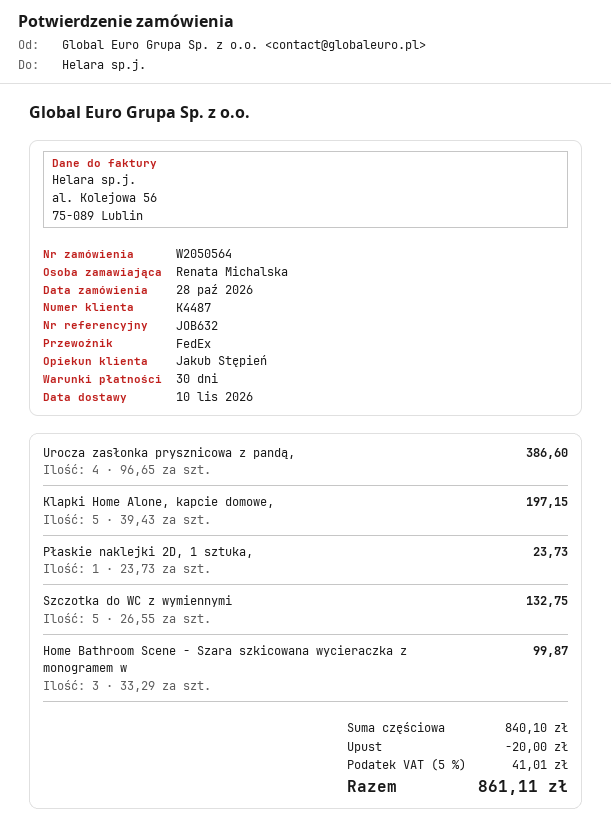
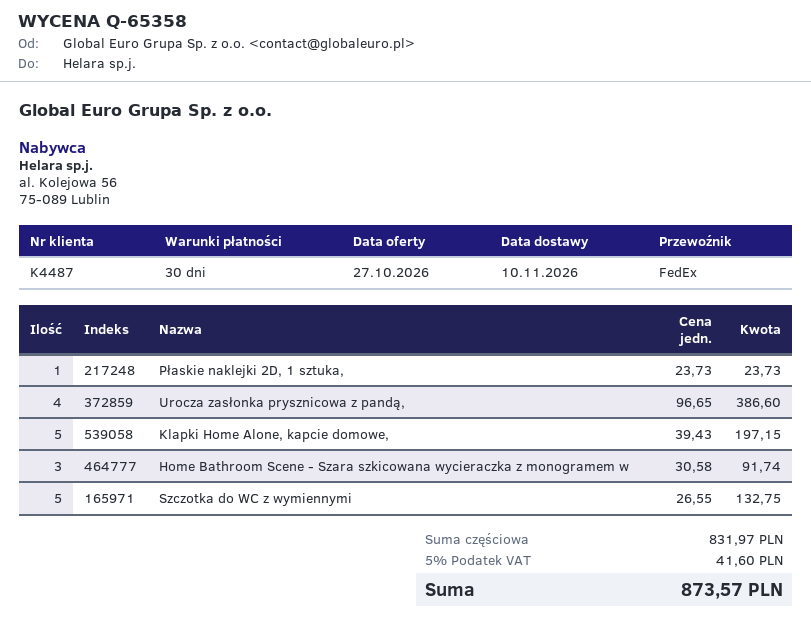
Home Bathroom Scene - Szara szkicowana wycieraczka z monogramem w: 3 x 33.29 = 99.87 -> 3 x 30.58 = 91.74
subtotal: 840.10 -> 831.97
discount: 20.00 -> none
tax: 5% = 41.01 -> 5% = 41.60
total: 861.11 -> 873.57

